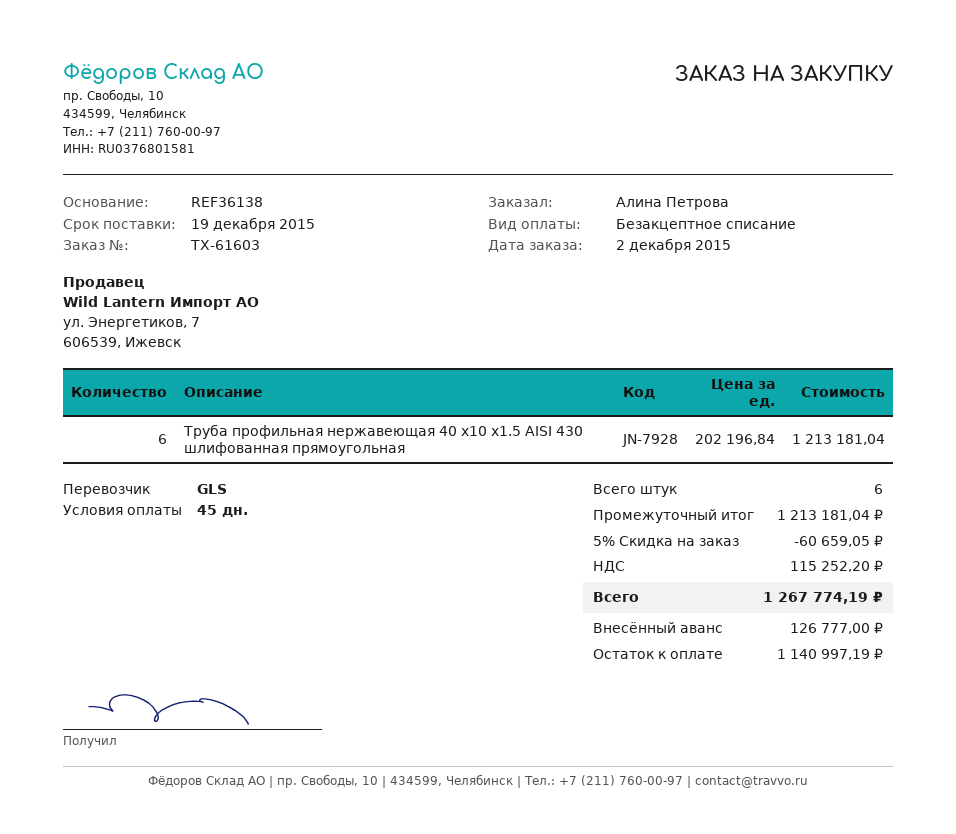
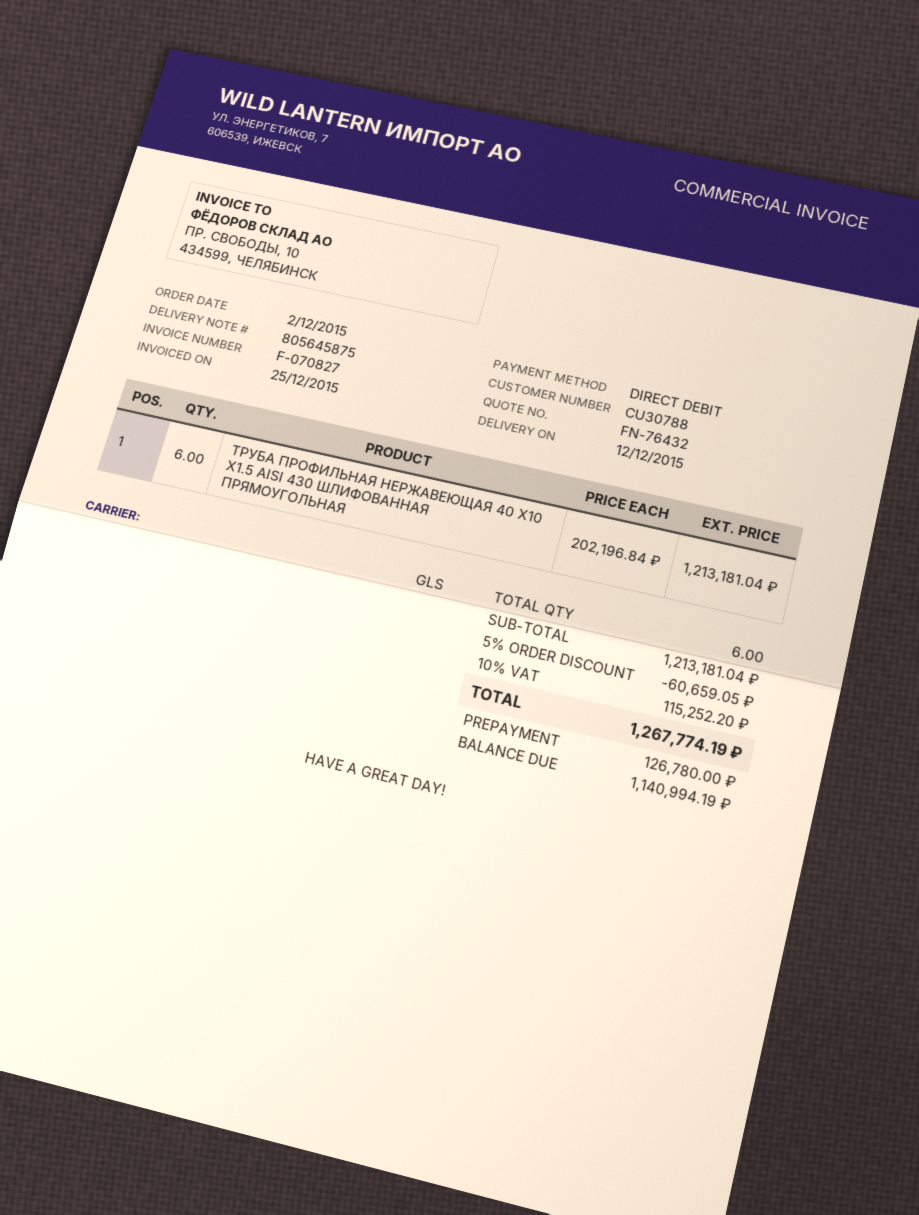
delivery date: 2015-12-19 -> 2015-12-12
deposit: 126777.00 -> 126780.00
balance: 1140997.19 -> 1140994.19

